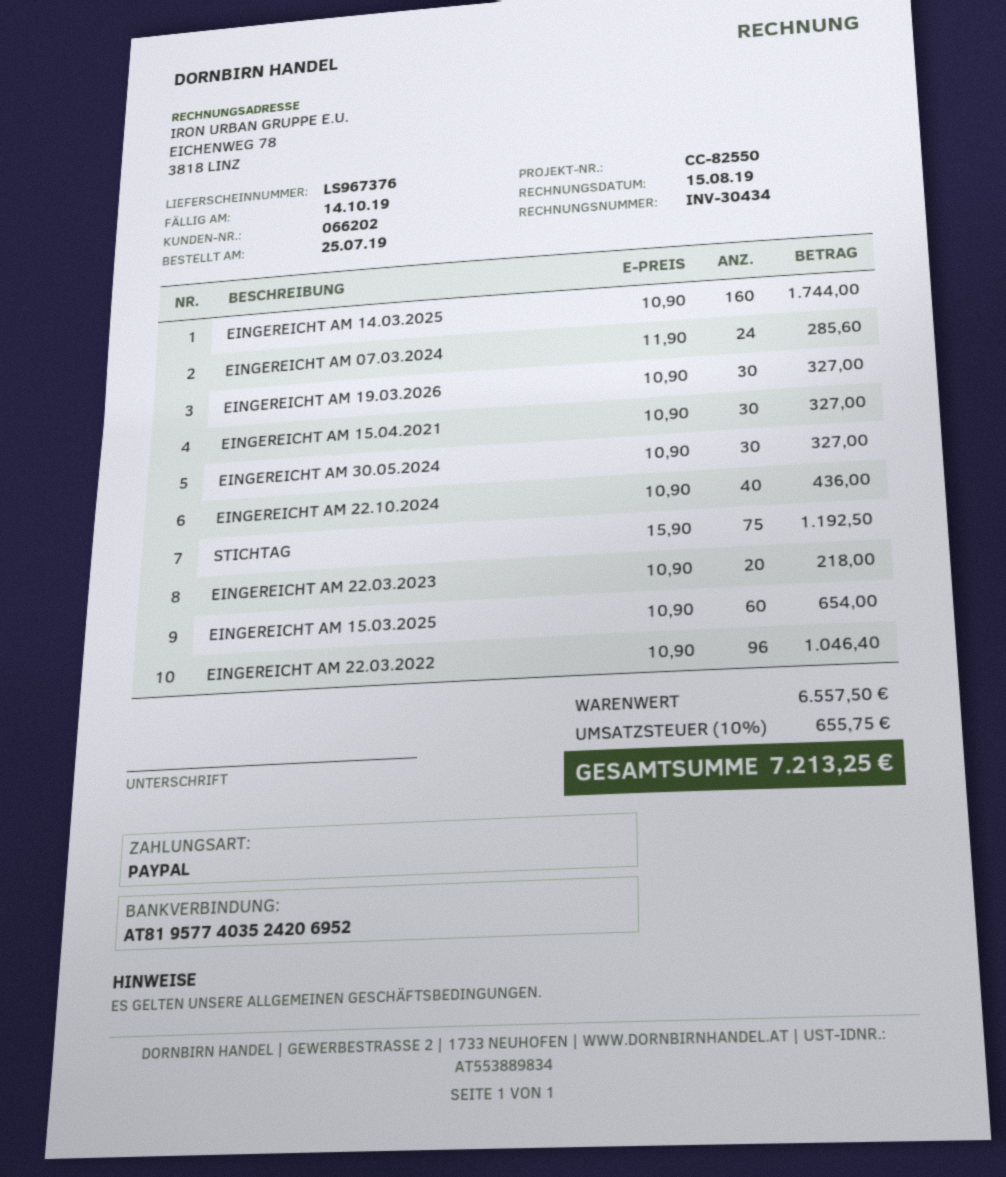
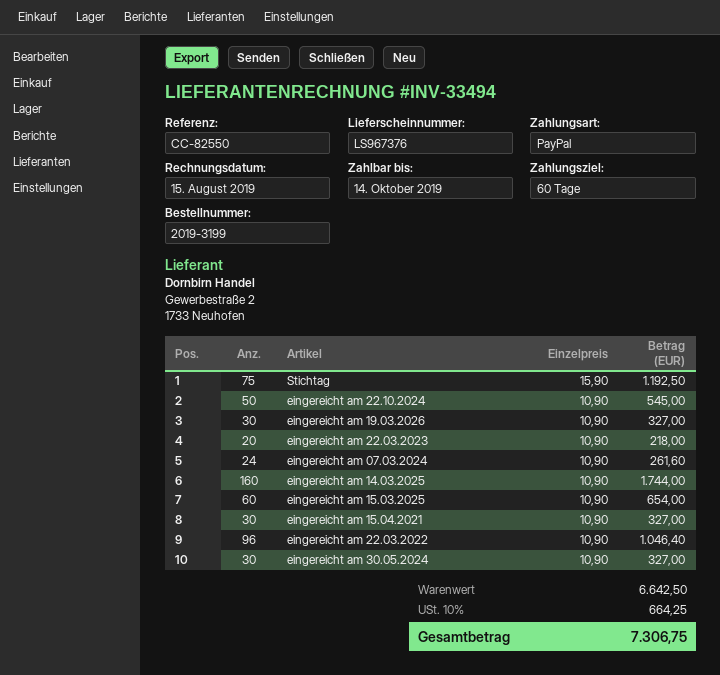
invoice number: INV-30434 -> INV-33494
EINGEREICHT AM 07.03.2024: 24 x 11.90 = 285.60 -> 24 x 10.90 = 261.60
EINGEREICHT AM 22.10.2024: 40 x 10.90 = 436.00 -> 50 x 10.90 = 545.00
subtotal: 6557.50 -> 6642.50
tax: 10% = 655.75 -> 10% = 664.25
total: 7213.25 -> 7306.75

